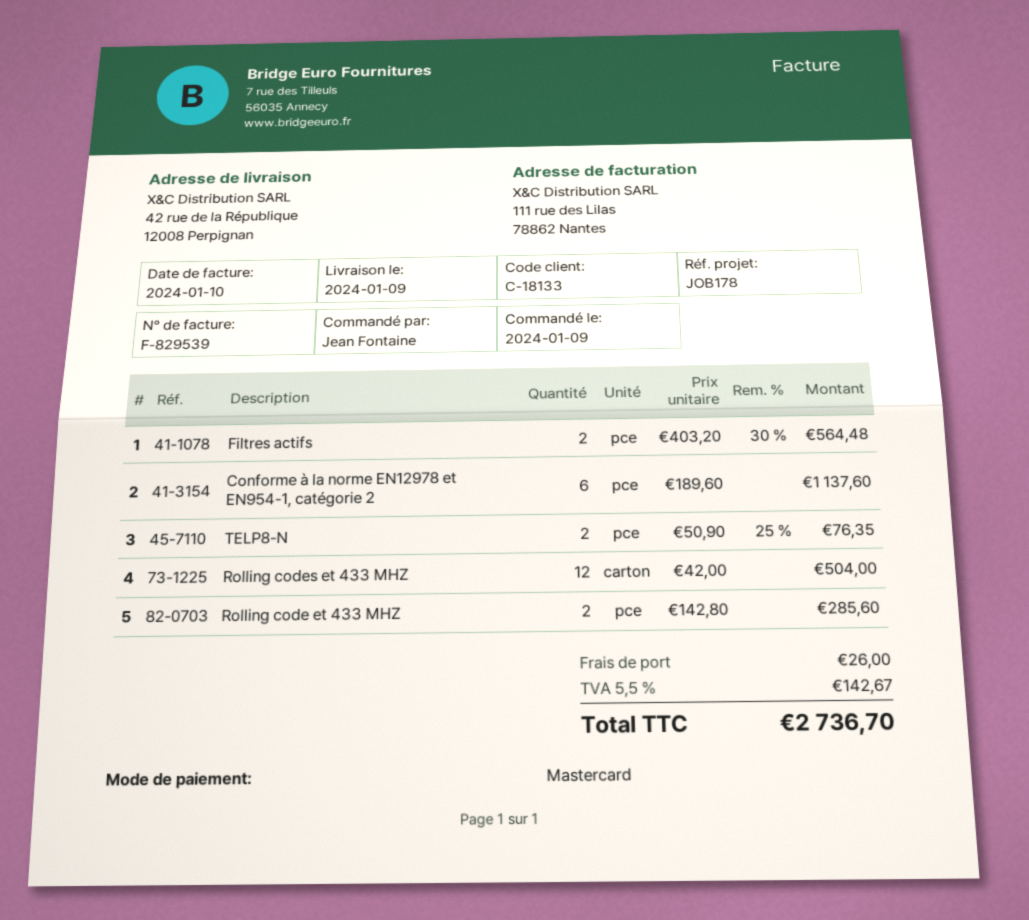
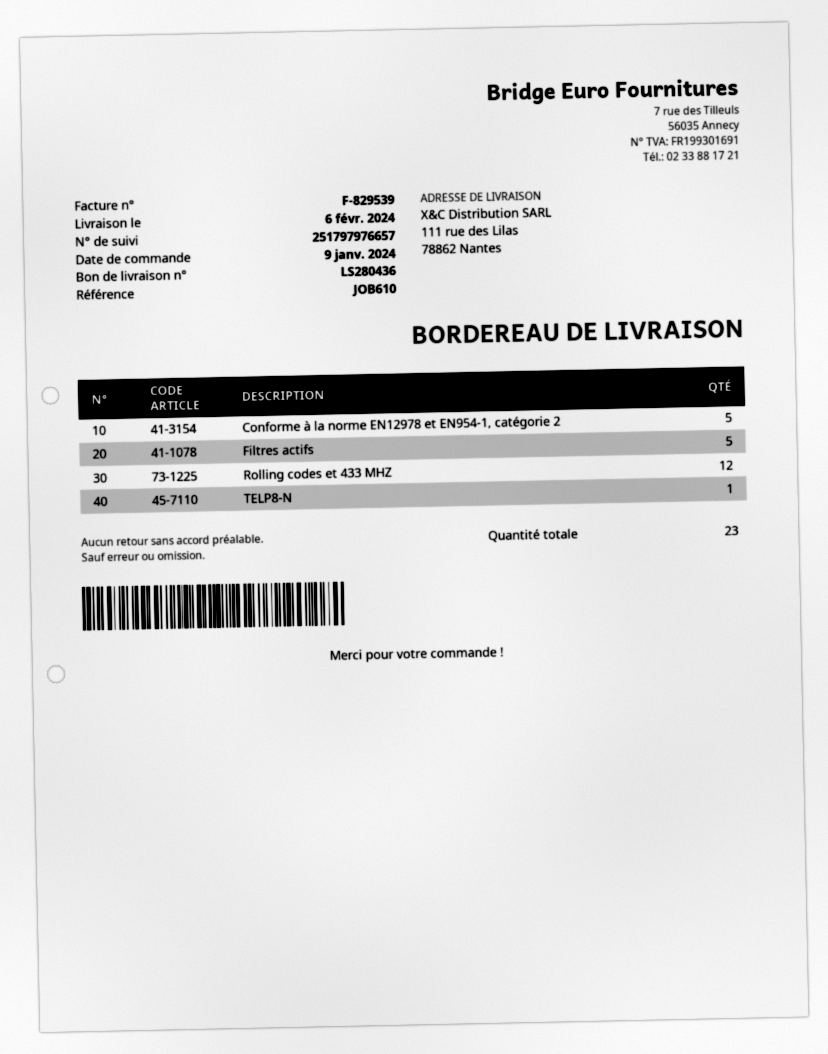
delivery date: 2024-01-09 -> 2024-02-06
reference: JOB178 -> JOB610
ship to: 42 rue de la République, 12008 Perpignan -> 111 rue des Lilas, 78862 Nantes
Filtres actifs: 2 -> 5
Conforme à la norme EN12978 et EN954-1, catégorie 2: 6 -> 5
TELP8-N: 2 -> 1
Rolling code et 433 MHZ: 2 -> none

